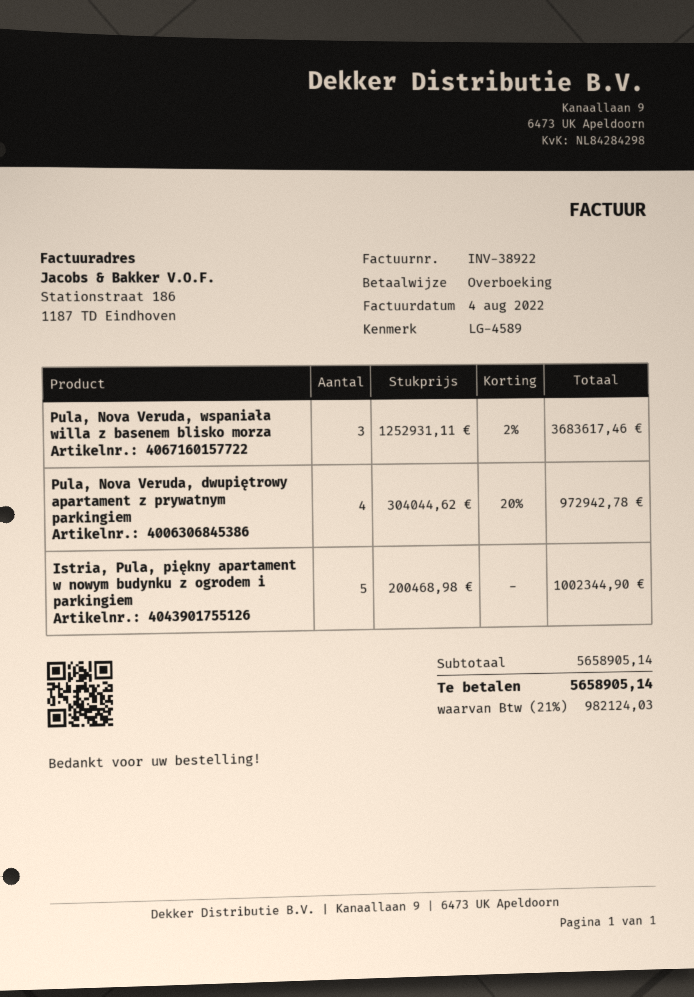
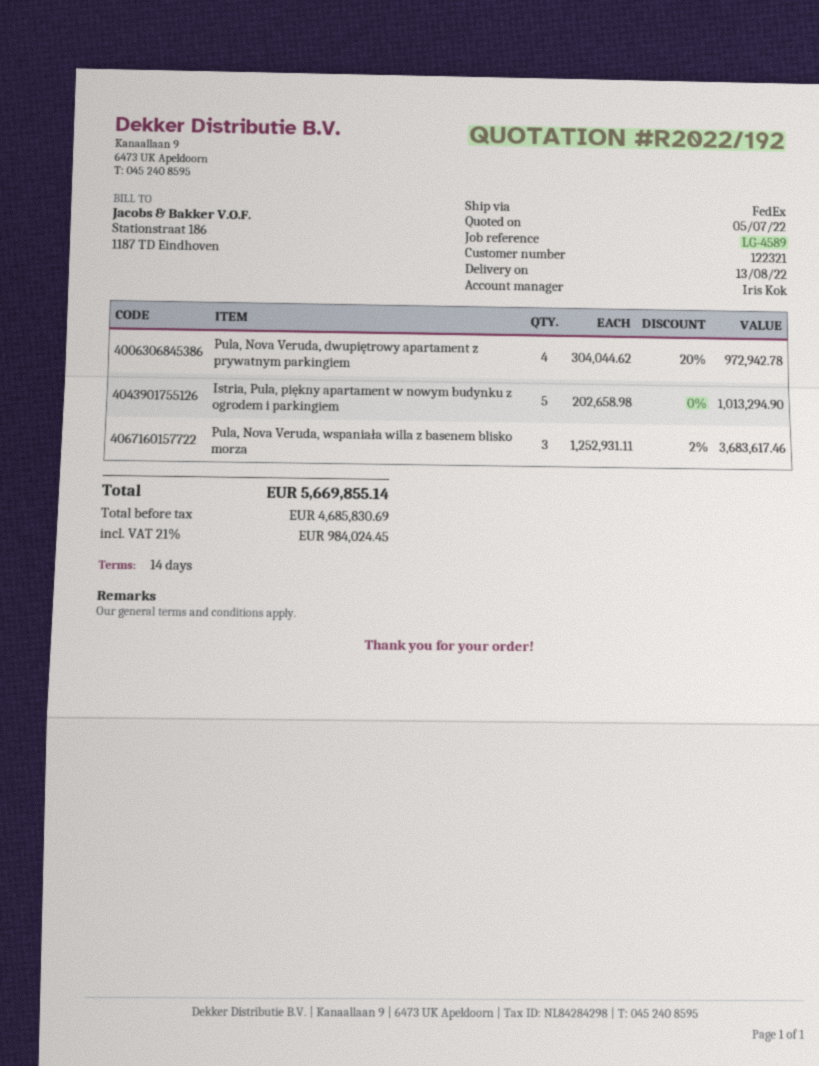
Istria, Pula, piękny apartament w nowym budynku z ogrodem i parkingiem: 5 x 200468.98 = 1002344.90 -> 5 x 202658.98 = 1013294.90
tax: 21% = 982124.03 -> 21% = 984024.45
total: 5658905.14 -> 5669855.14

